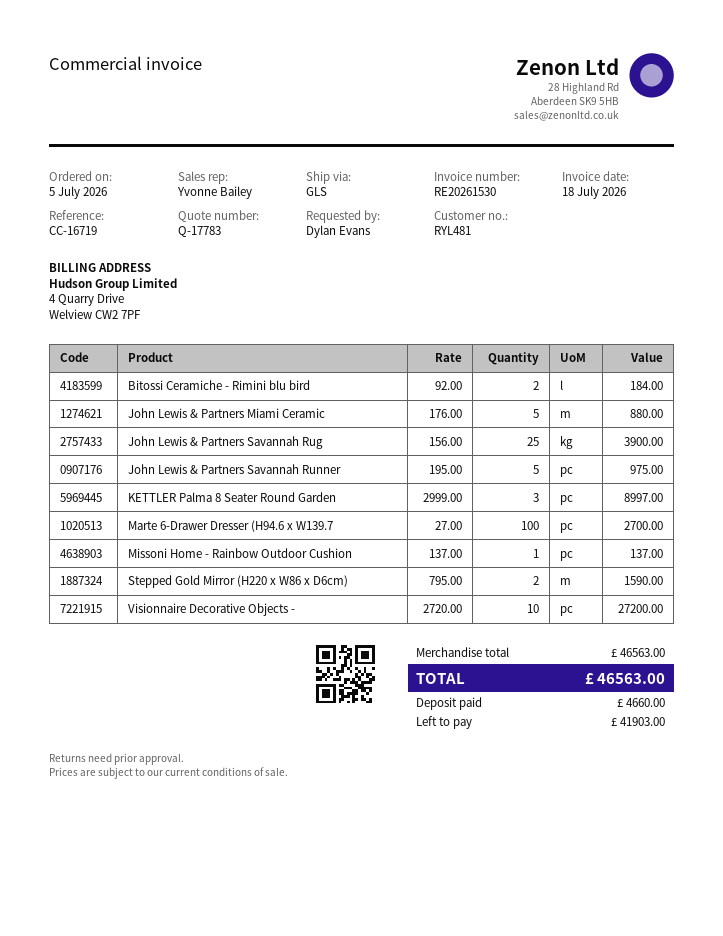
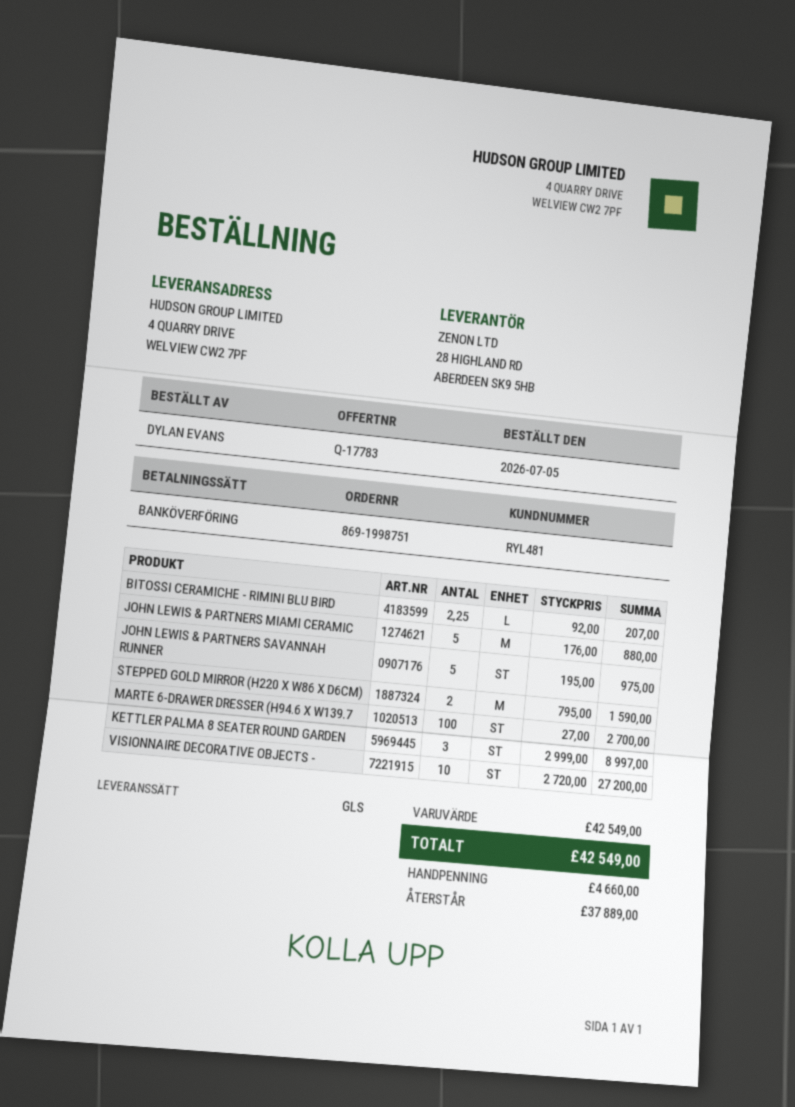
Bitossi Ceramiche - Rimini blu bird: 2 x 92.00 = 184.00 -> 2.25 x 92.00 = 207.00
John Lewis & Partners Savannah Rug: 25 x 156.00 = 3900.00 -> none
Missoni Home - Rainbow Outdoor Cushion: 1 x 137.00 = 137.00 -> none
subtotal: 46563.00 -> 42549.00
total: 46563.00 -> 42549.00
balance: 41903.00 -> 37889.00

